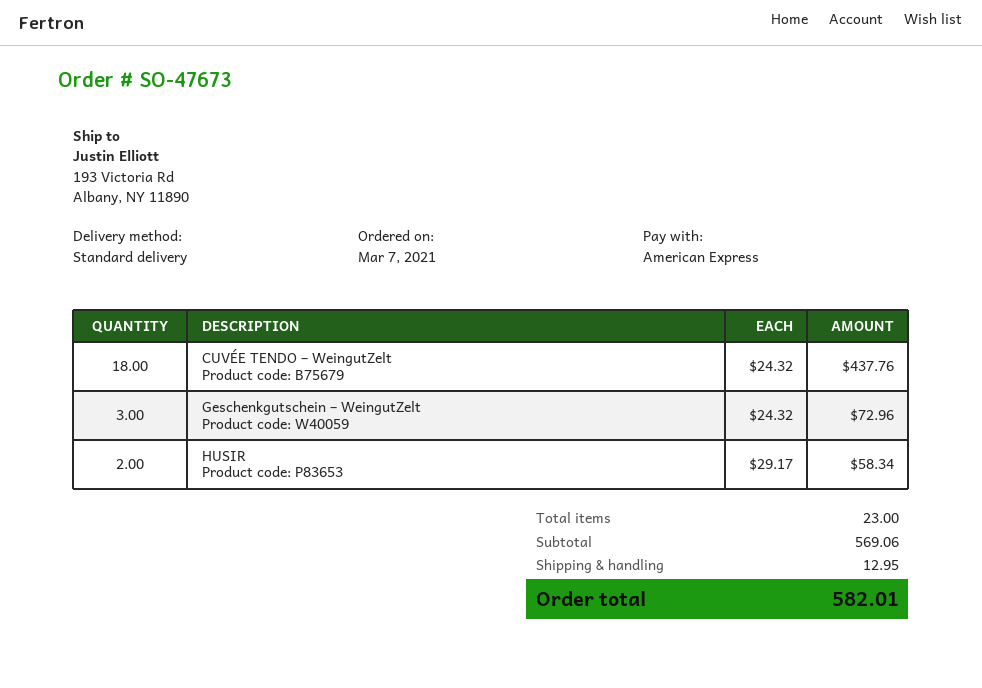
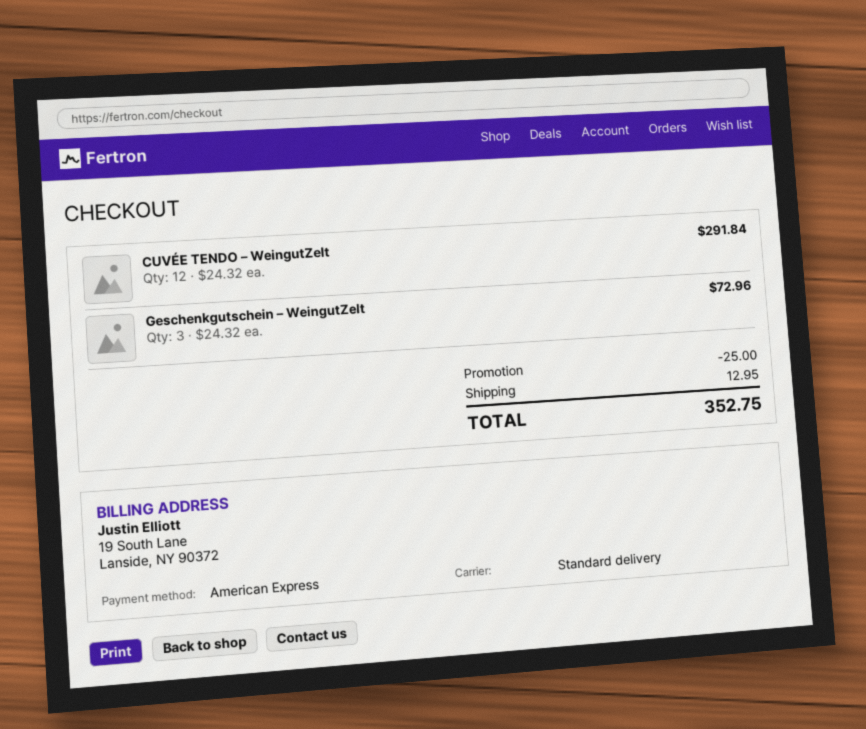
CUVÉE TENDO – WeingutZelt: 18 x 24.32 = 437.76 -> 12 x 24.32 = 291.84
HUSIR: 2 x 29.17 = 58.34 -> none
discount: none -> 25.00
total: 582.01 -> 352.75

